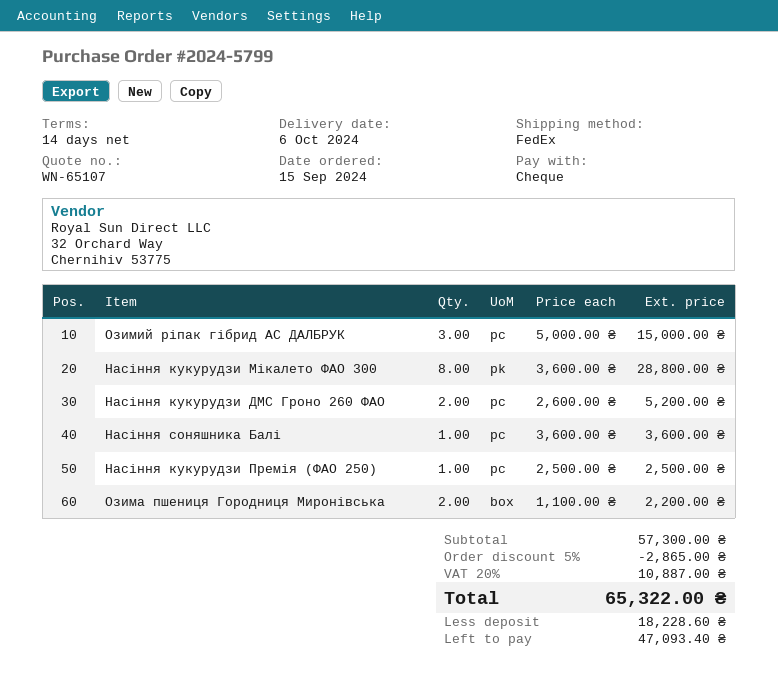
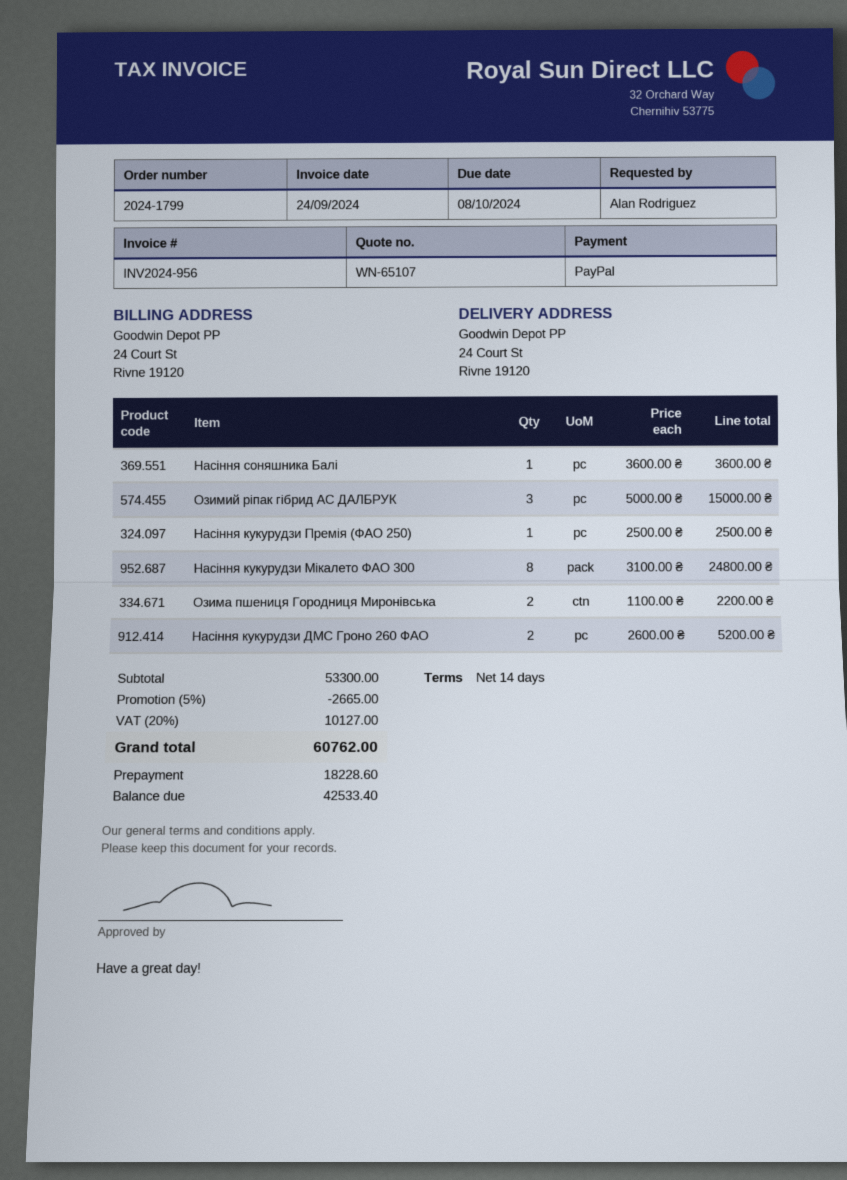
order number: 2024-5799 -> 2024-1799
payment method: cheque -> PayPal
Насіння кукурудзи Мікалето ФАО 300: 8 x 3600.00 = 28800.00 -> 8 x 3100.00 = 24800.00
subtotal: 57300.00 -> 53300.00
discount: 5% = 2865.00 -> 5% = 2665.00
tax: 20% = 10887.00 -> 20% = 10127.00
total: 65322.00 -> 60762.00
balance: 47093.40 -> 42533.40

